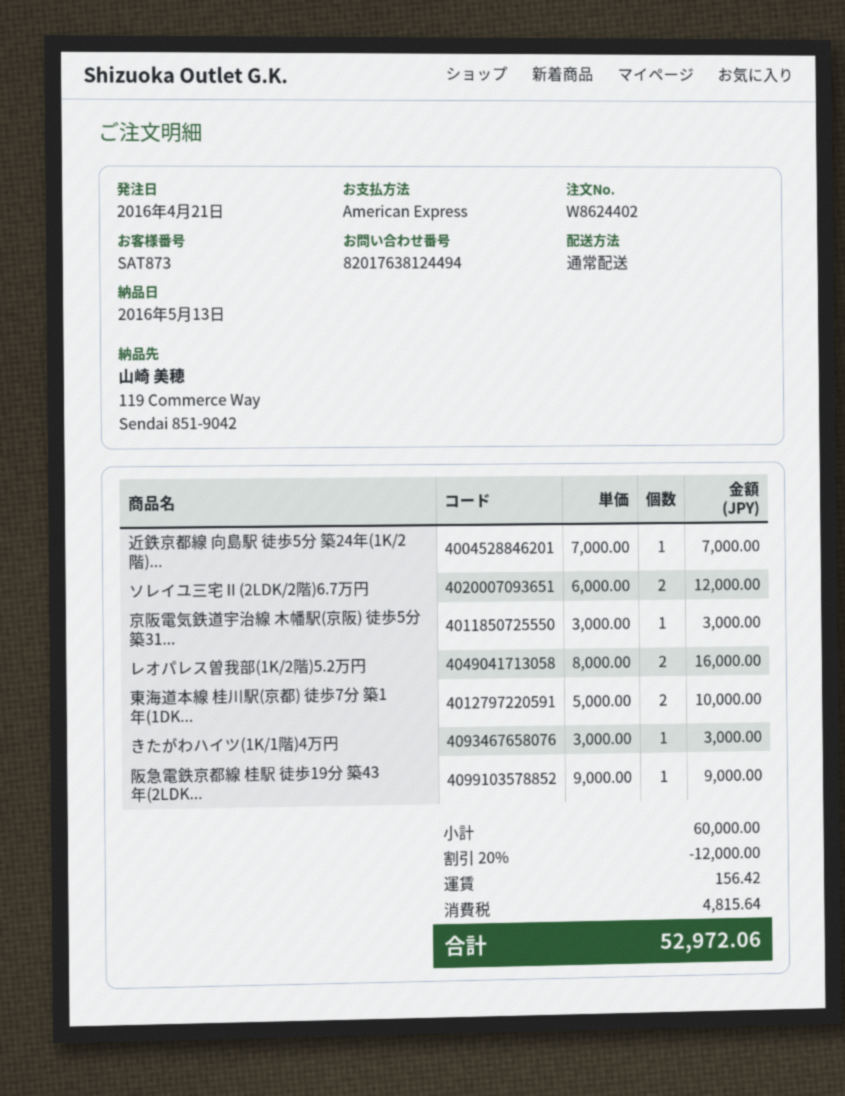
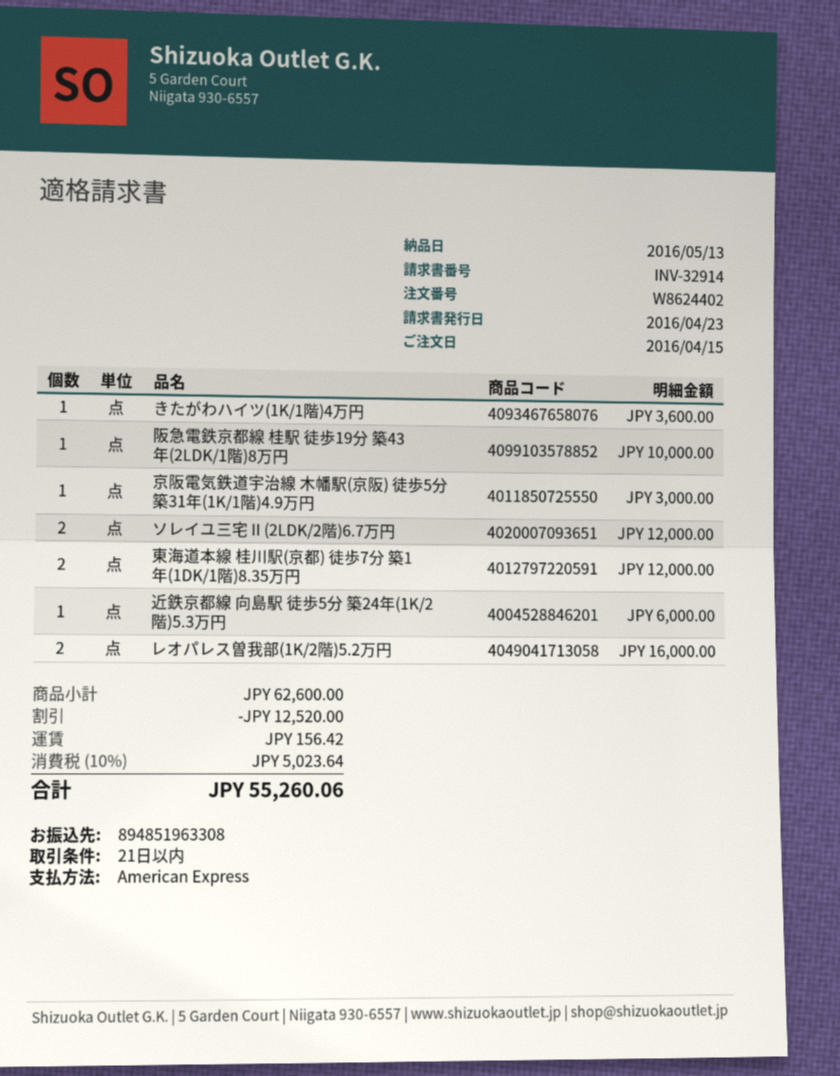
order date: 2016-04-21 -> 2016-04-15
近鉄京都線 向島駅 徒歩5分 築24年(1K/2階)...: 1 for 7000.00 -> 1 for 6000.00
東海道本線 桂川駅(京都) 徒歩7分 築1年(1DK...: 2 for 10000.00 -> 2 for 12000.00
きたがわハイツ(1K/1階)4万円: 1 for 3000.00 -> 1 for 3600.00
阪急電鉄京都線 桂駅 徒歩19分 築43年(2LDK...: 1 for 9000.00 -> 1 for 10000.00
subtotal: 60000.00 -> 62600.00
discount: 12000.00 -> 12520.00
tax: 4815.64 -> 5023.64
total: 52972.06 -> 55260.06

